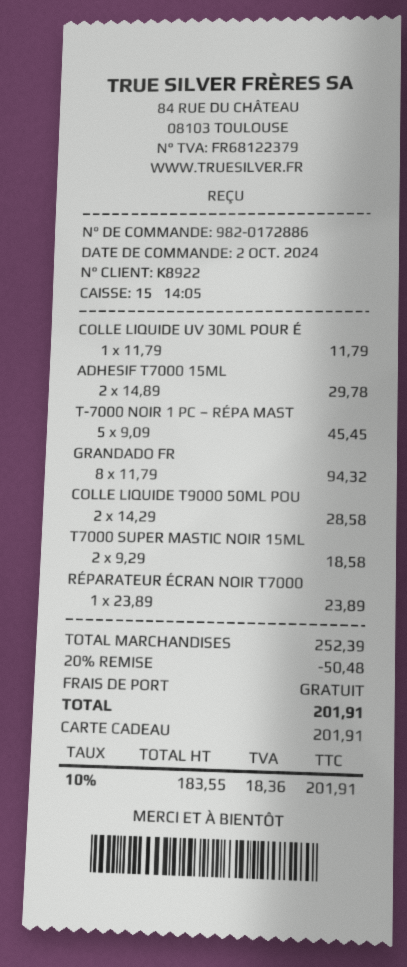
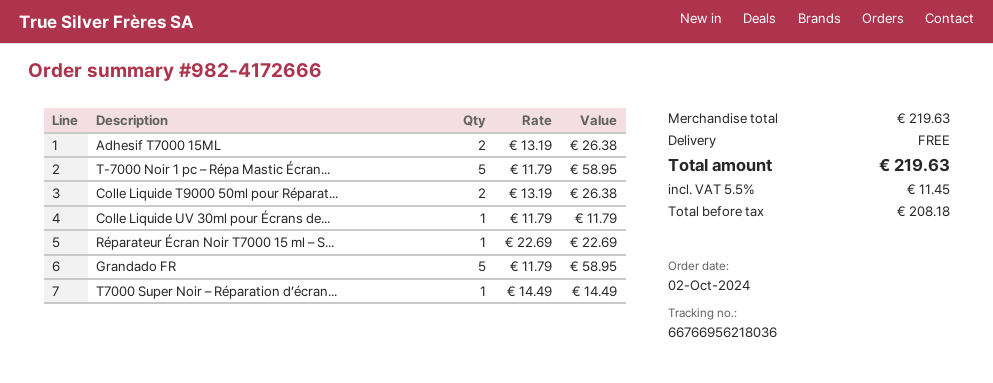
order number: 982-0172886 -> 982-4172666
ADHESIF T7000 15ML: 2 x 14.89 = 29.78 -> 2 x 13.19 = 26.38
T-7000 NOIR 1 PC – RÉPA MAST: 5 x 9.09 = 45.45 -> 5 x 11.79 = 58.95
GRANDADO FR: 8 x 11.79 = 94.32 -> 5 x 11.79 = 58.95
COLLE LIQUIDE T9000 50ML POU: 2 x 14.29 = 28.58 -> 2 x 13.19 = 26.38
T7000 SUPER MASTIC NOIR 15ML: 2 x 9.29 = 18.58 -> none
RÉPARATEUR ÉCRAN NOIR T7000: 1 x 23.89 = 23.89 -> 1 x 22.69 = 22.69
T7000 Super Noir – Réparation d’écran...: none -> 1 x 14.49 = 14.49
subtotal: 252.39 -> 219.63
discount: 20% = 50.48 -> none
net: 183.55 -> 208.18
tax: 10% = 18.36 -> 5.5% = 11.45
total: 201.91 -> 219.63

